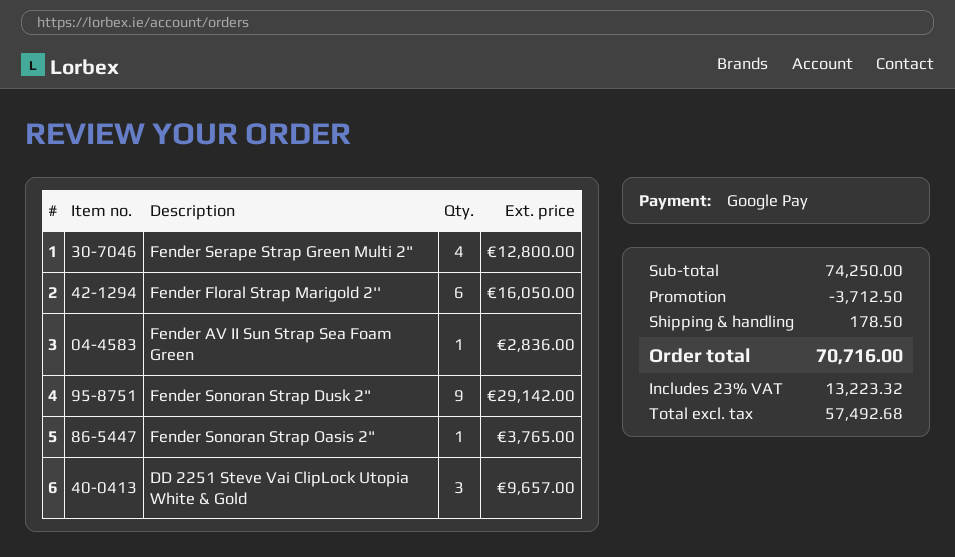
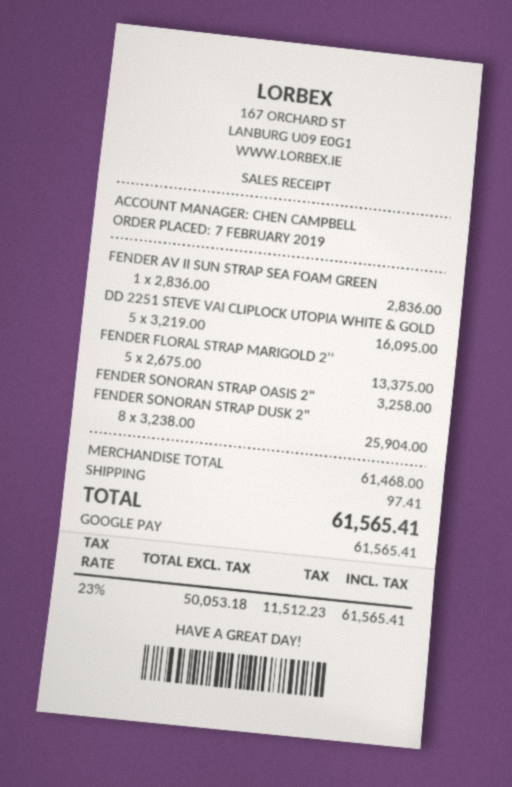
Fender Serape Strap Green Multi 2": 4 for 12800.00 -> none
Fender Floral Strap Marigold 2'': 6 for 16050.00 -> 5 for 13375.00
Fender Sonoran Strap Dusk 2": 9 for 29142.00 -> 8 for 25904.00
Fender Sonoran Strap Oasis 2": 1 for 3765.00 -> 1 for 3258.00
DD 2251 Steve Vai ClipLock Utopia White & Gold: 3 for 9657.00 -> 5 for 16095.00
subtotal: 74250.00 -> 61468.00
discount: 3712.50 -> none
shipping: 178.50 -> 97.41
net: 57492.68 -> 50053.18
tax: 23% = 13223.32 -> 23% = 11512.23
total: 70716.00 -> 61565.41

